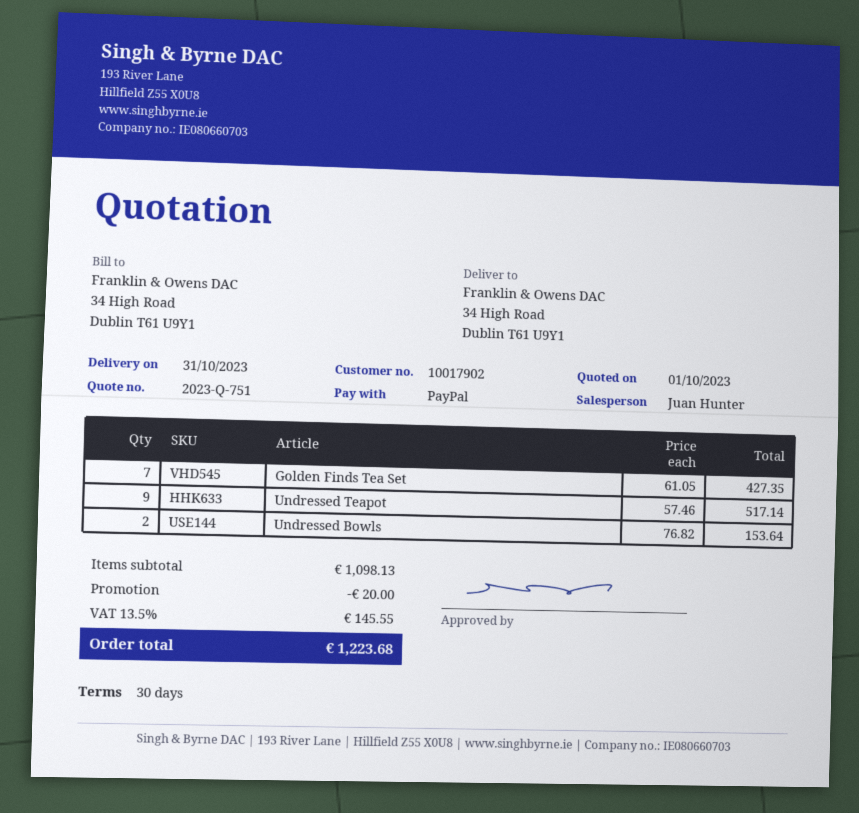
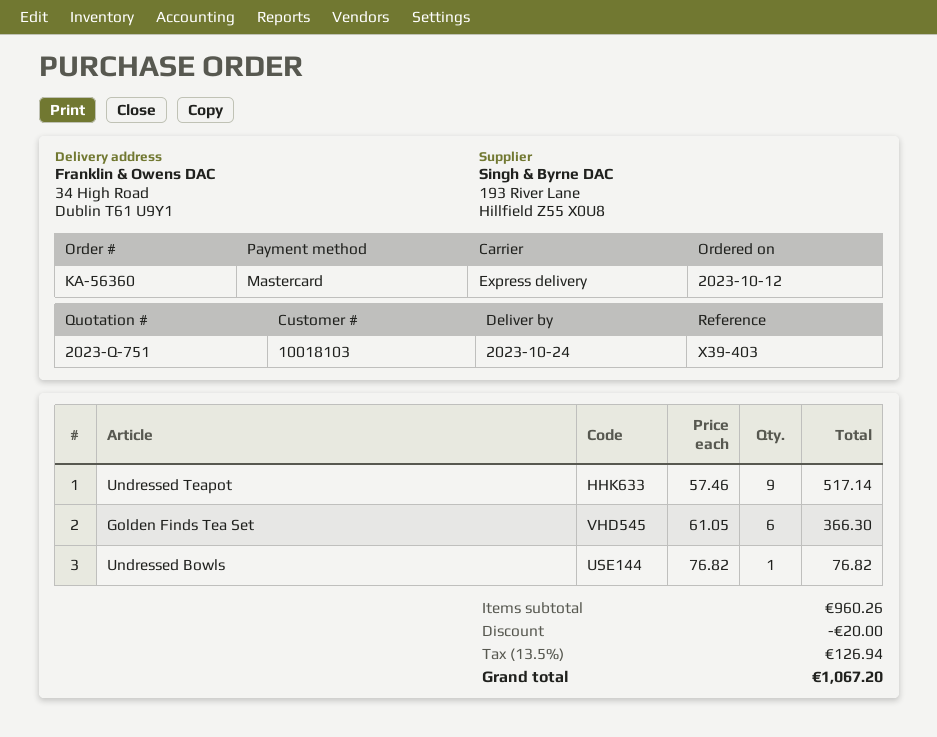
delivery date: 2023-10-31 -> 2023-10-24
customer number: 10017902 -> 10018103
payment method: PayPal -> Mastercard
Golden Finds Tea Set: 7 x 61.05 = 427.35 -> 6 x 61.05 = 366.30
Undressed Bowls: 2 x 76.82 = 153.64 -> 1 x 76.82 = 76.82
subtotal: 1098.13 -> 960.26
tax: 13.5% = 145.55 -> 13.5% = 126.94
total: 1223.68 -> 1067.20

